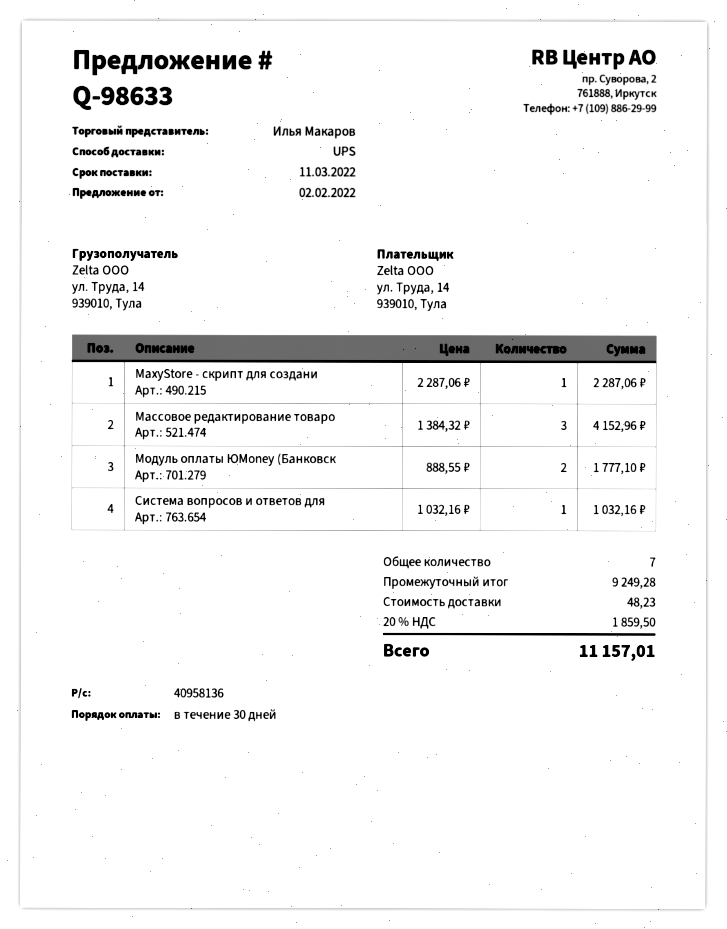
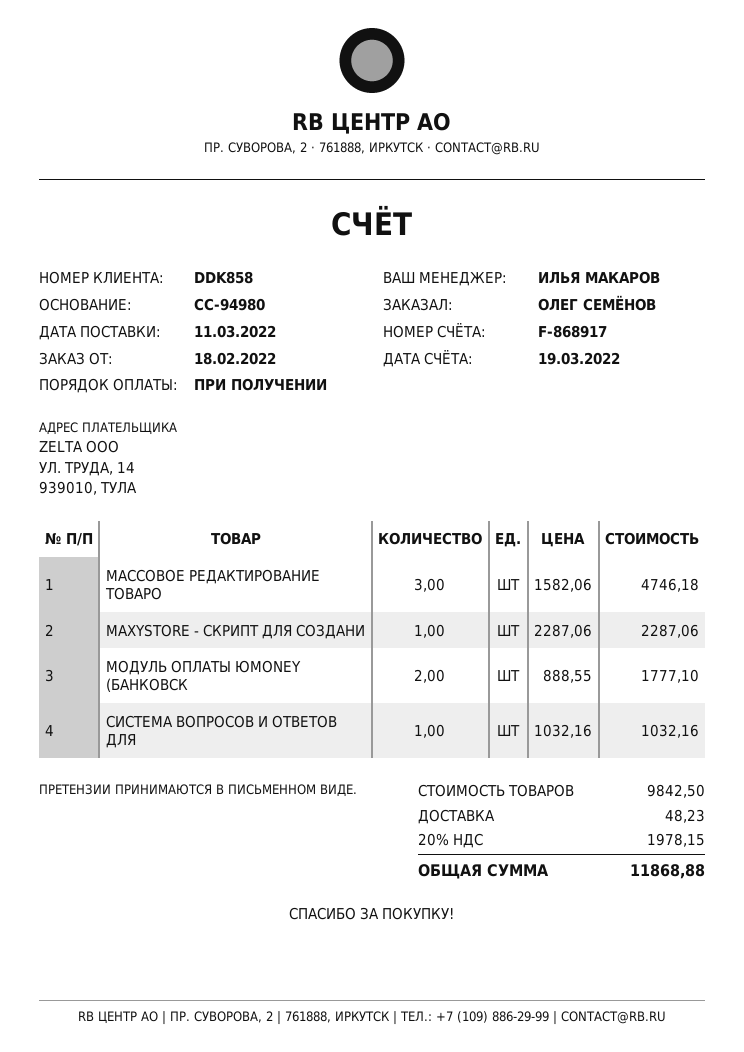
payment terms: 30 days -> on receipt
Массовое редактирование товаро: 3 x 1384.32 = 4152.96 -> 3 x 1582.06 = 4746.18
subtotal: 9249.28 -> 9842.50
tax: 20% = 1859.50 -> 20% = 1978.15
total: 11157.01 -> 11868.88

